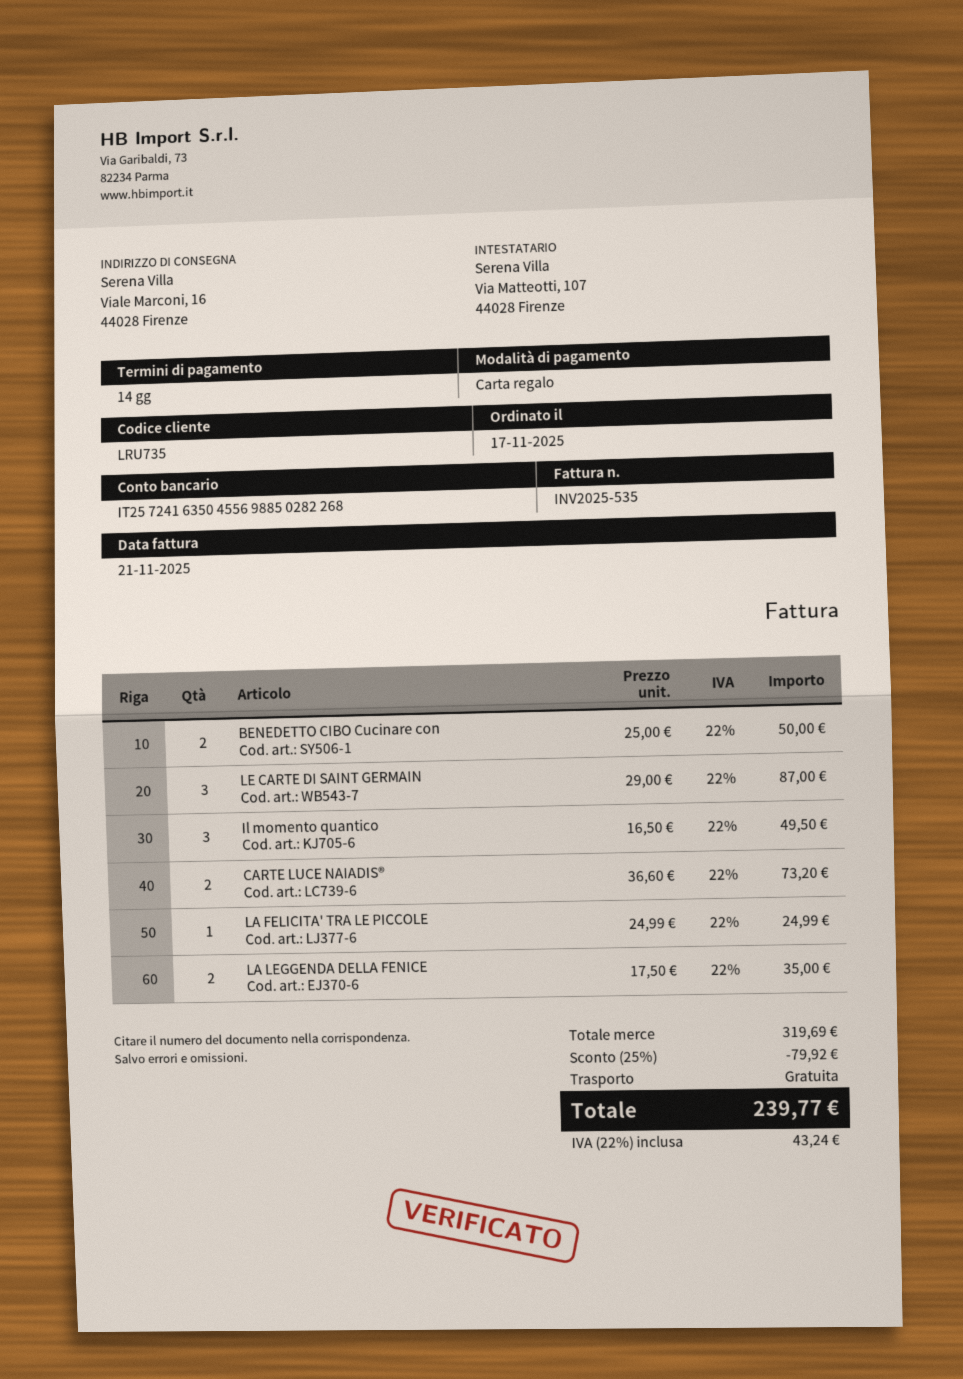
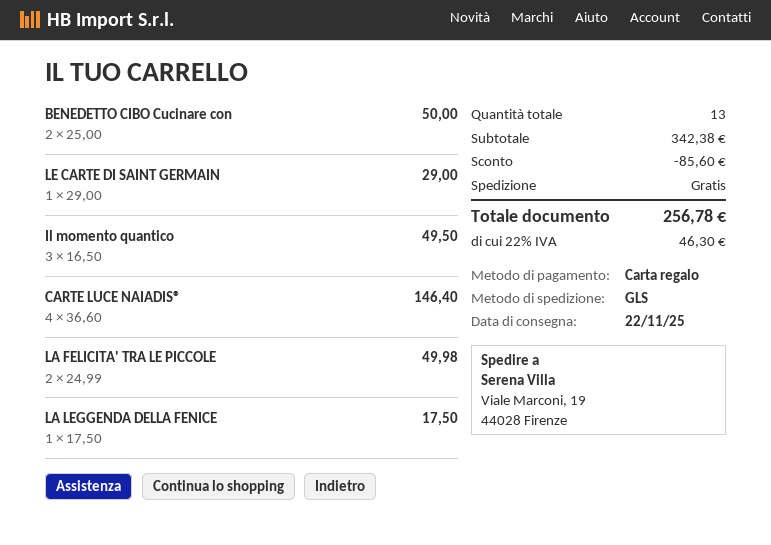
ship to: Viale Marconi, 16, 44028 Firenze -> Viale Marconi, 19, 44028 Firenze
LE CARTE DI SAINT GERMAIN: 3 x 29.00 = 87.00 -> 1 x 29.00 = 29.00
CARTE LUCE NAIADIS®: 2 x 36.60 = 73.20 -> 4 x 36.60 = 146.40
LA FELICITA' TRA LE PICCOLE: 1 x 24.99 = 24.99 -> 2 x 24.99 = 49.98
LA LEGGENDA DELLA FENICE: 2 x 17.50 = 35.00 -> 1 x 17.50 = 17.50
subtotal: 319.69 -> 342.38
discount: 79.92 -> 85.60
tax: 22% = 43.24 -> 22% = 46.30
total: 239.77 -> 256.78

